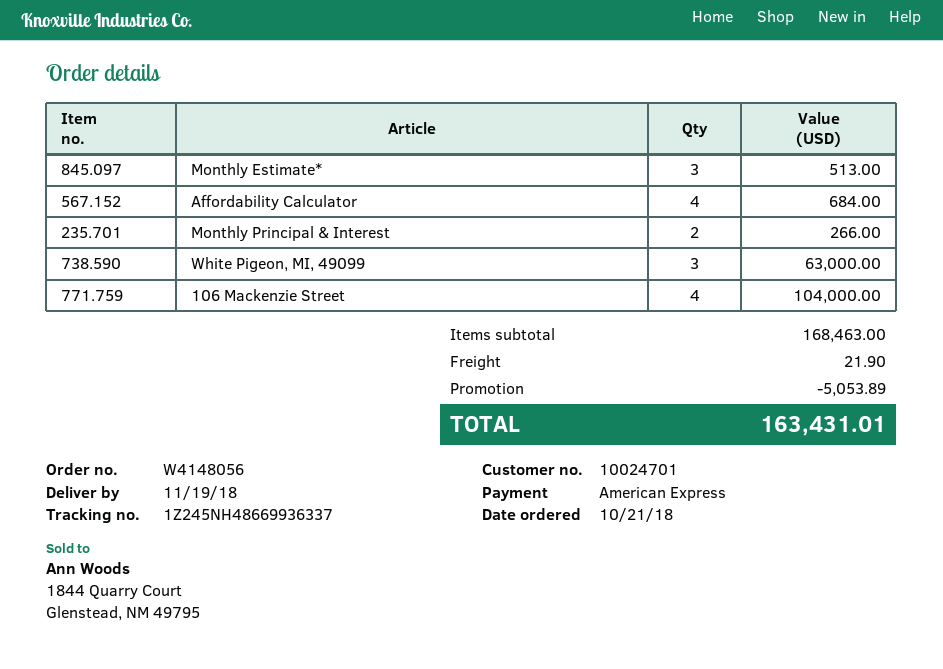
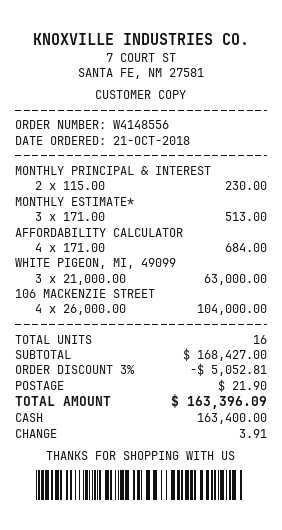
order number: W4148056 -> W4148556
payment method: American Express -> cash
Monthly Principal & Interest: 2 for 266.00 -> 2 for 230.00
subtotal: 168463.00 -> 168427.00
discount: 5053.89 -> 5052.81
total: 163431.01 -> 163396.09

